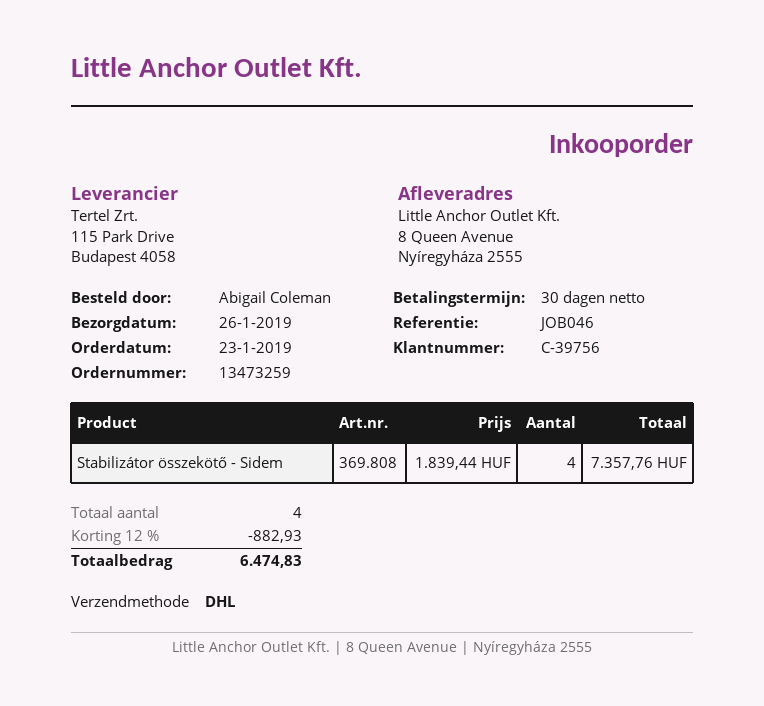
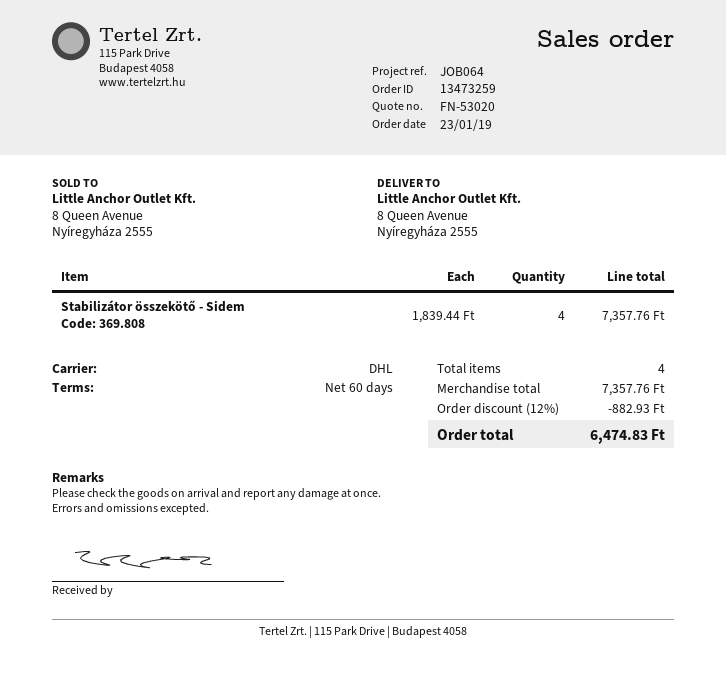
payment terms: 30 days -> 60 days
reference: JOB046 -> JOB064

